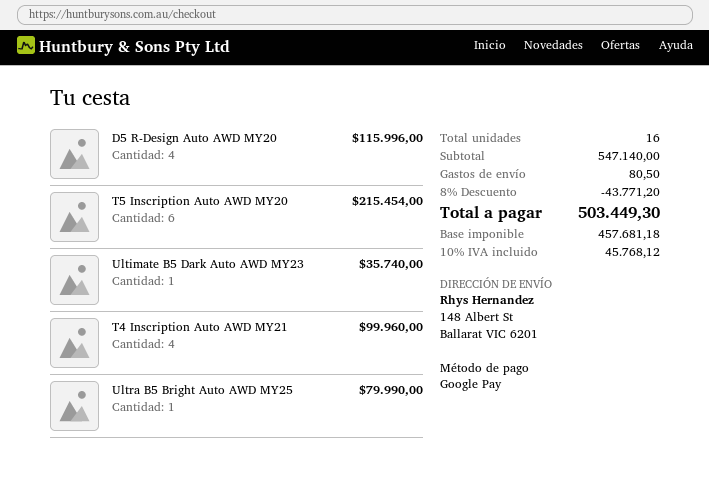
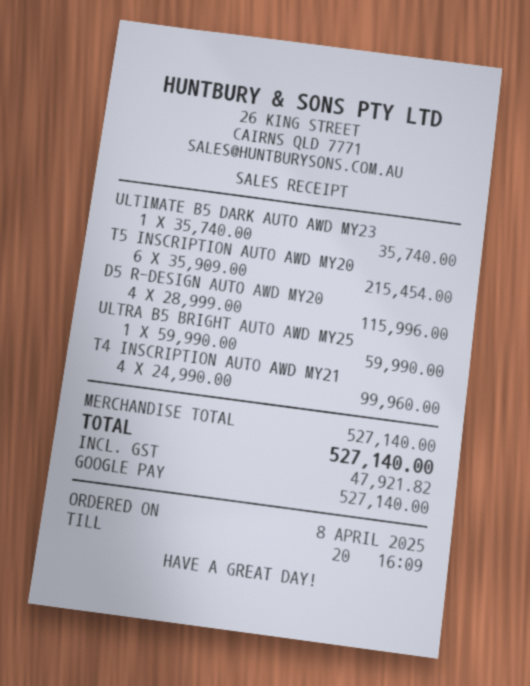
Ultra B5 Bright Auto AWD MY25: 1 for 79990.00 -> 1 for 59990.00
subtotal: 547140.00 -> 527140.00
discount: 8% = 43771.20 -> none
shipping: 80.50 -> none
tax: 45768.12 -> 47921.82
total: 503449.30 -> 527140.00

